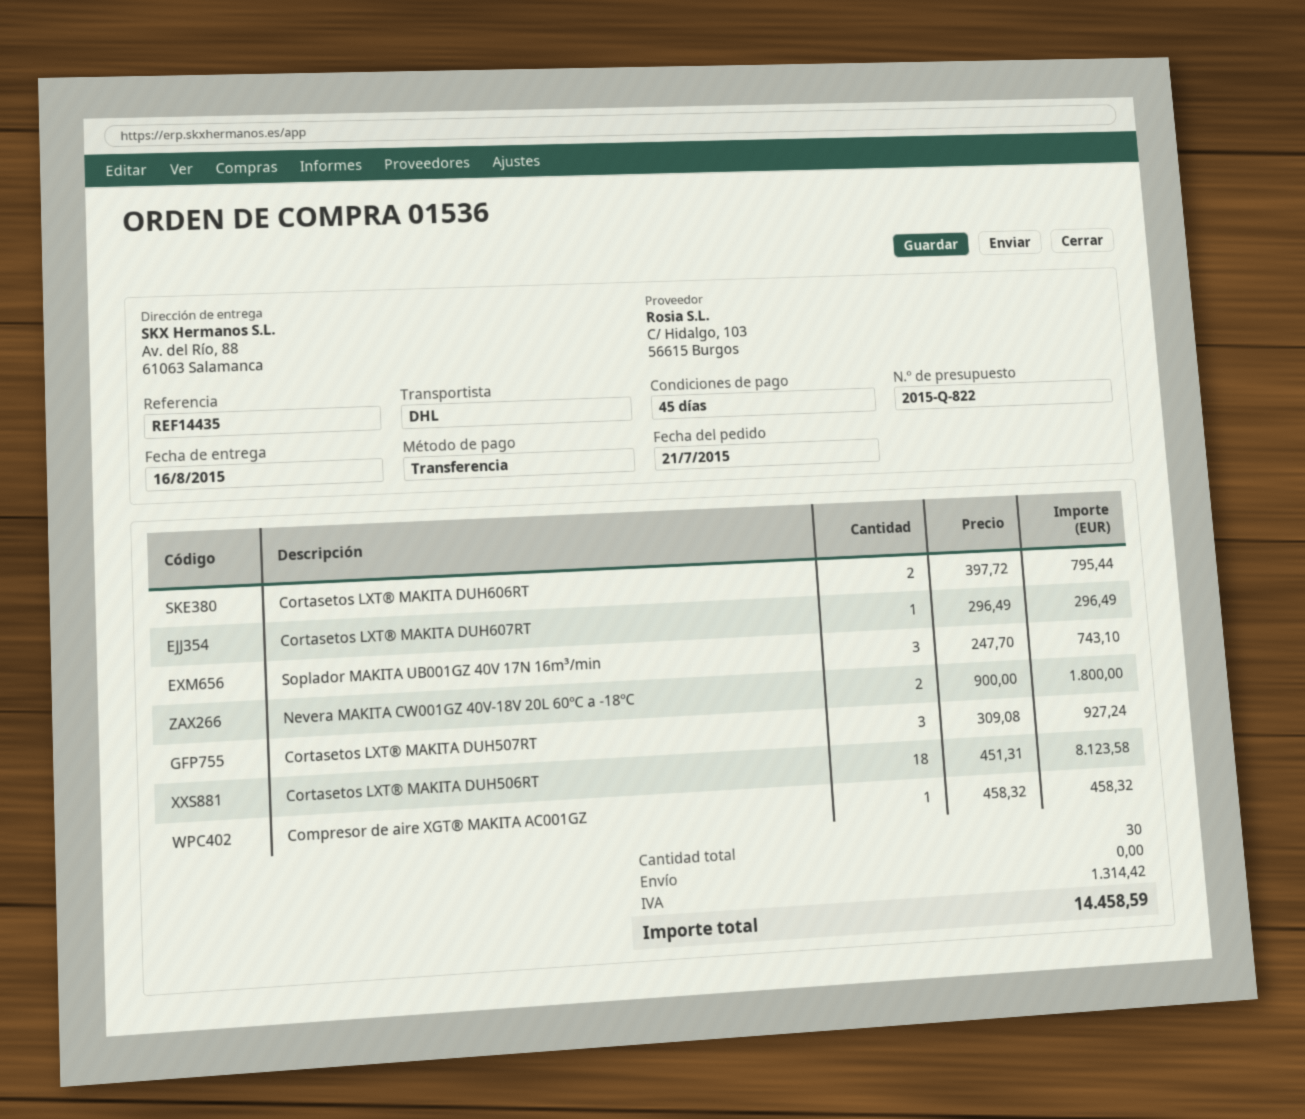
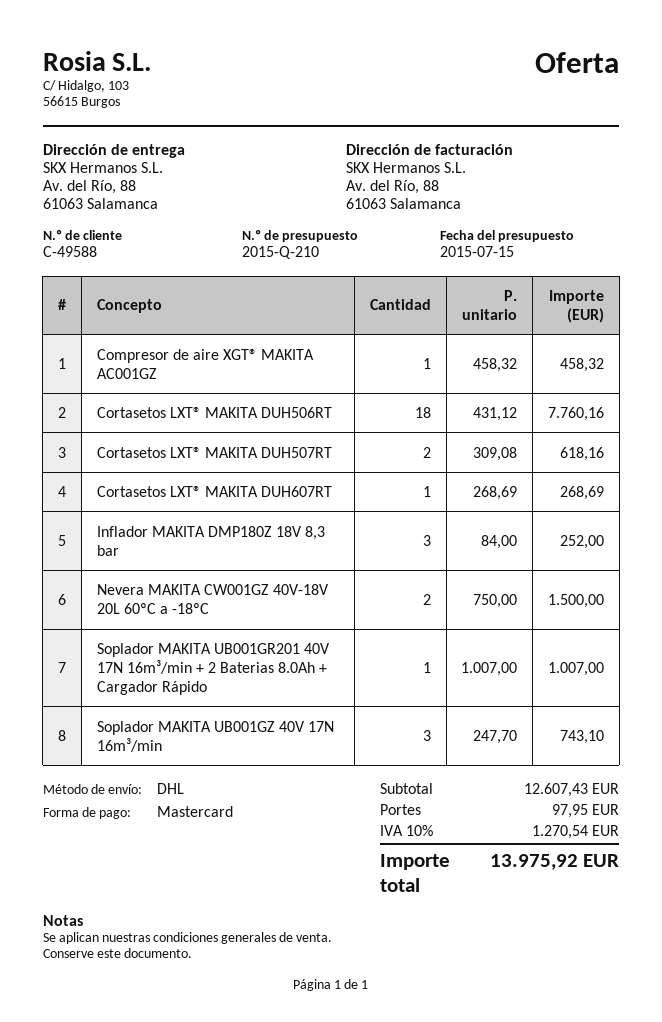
quote number: 2015-Q-822 -> 2015-Q-210
payment method: bank transfer -> Mastercard
Cortasetos LXT® MAKITA DUH606RT: 2 x 397.72 = 795.44 -> none
Cortasetos LXT® MAKITA DUH607RT: 1 x 296.49 = 296.49 -> 1 x 268.69 = 268.69
Nevera MAKITA CW001GZ 40V-18V 20L 60ºC a -18ºC: 2 x 900.00 = 1800.00 -> 2 x 750.00 = 1500.00
Cortasetos LXT® MAKITA DUH507RT: 3 x 309.08 = 927.24 -> 2 x 309.08 = 618.16
Cortasetos LXT® MAKITA DUH506RT: 18 x 451.31 = 8123.58 -> 18 x 431.12 = 7760.16
Inflador MAKITA DMP180Z 18V 8,3 bar: none -> 3 x 84.00 = 252.00
Soplador MAKITA UB001GR201 40V 17N 16m³/min + 2 Baterias 8.0Ah + Cargador Rápido: none -> 1 x 1007.00 = 1007.00
shipping: 0.00 -> 97.95
tax: 1314.42 -> 1270.54
total: 14458.59 -> 13975.92

